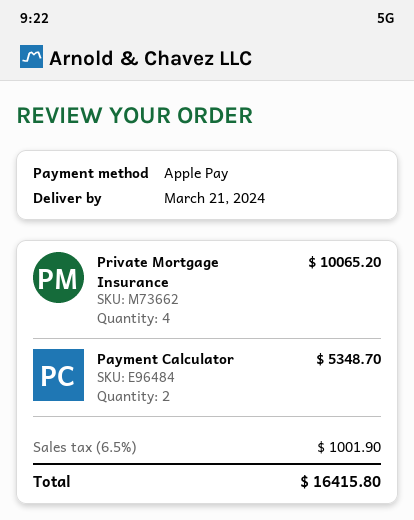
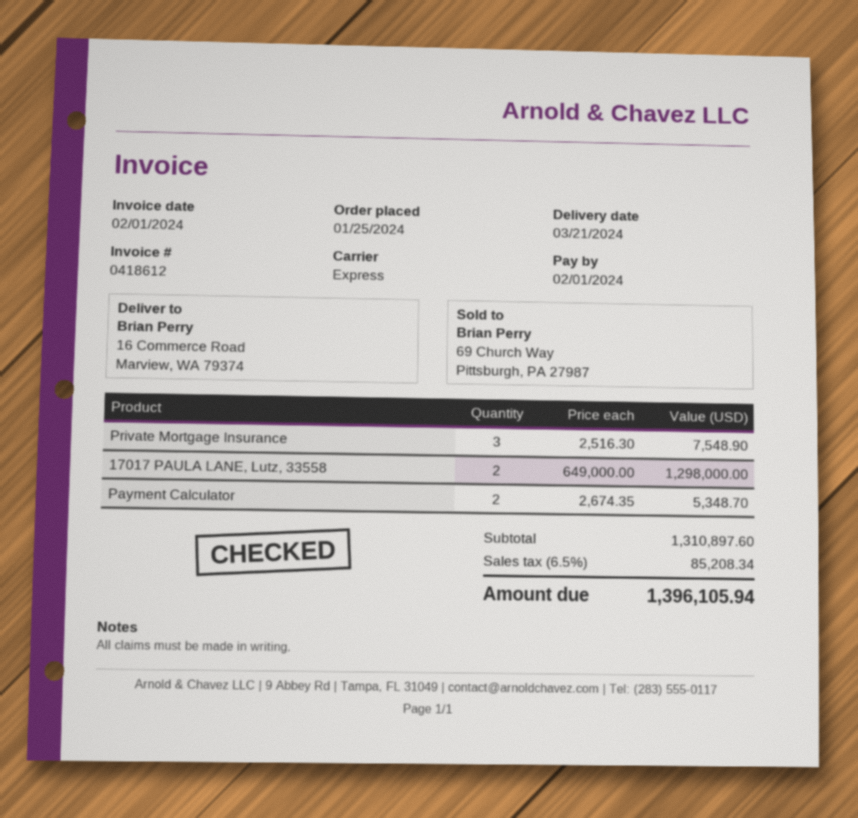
Private Mortgage Insurance: 4 for 10065.20 -> 3 for 7548.90
17017 PAULA LANE, Lutz, 33558: none -> 2 for 1298000.00
tax: 6.5% = 1001.90 -> 6.5% = 85208.34
total: 16415.80 -> 1396105.94

